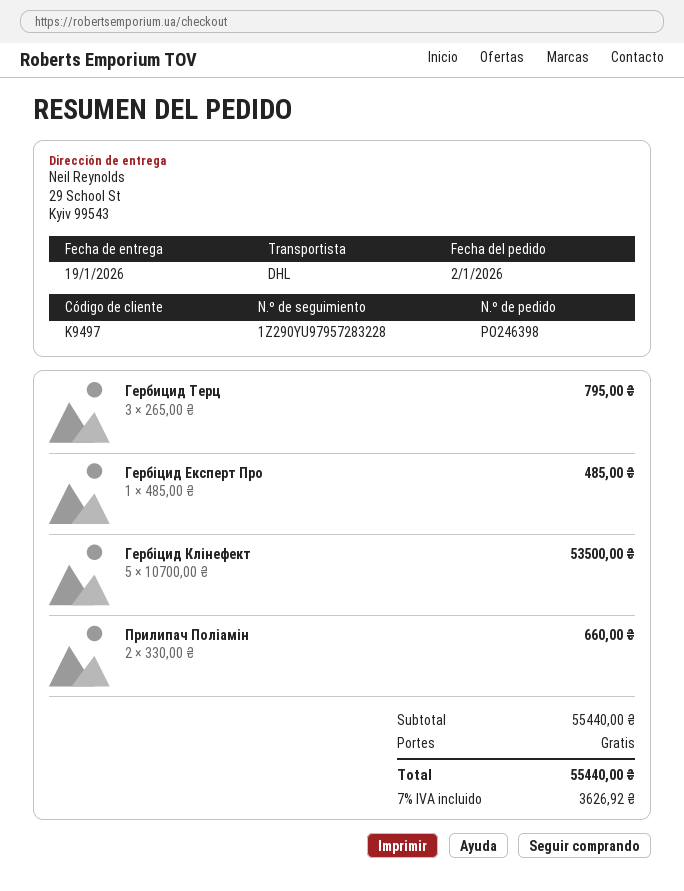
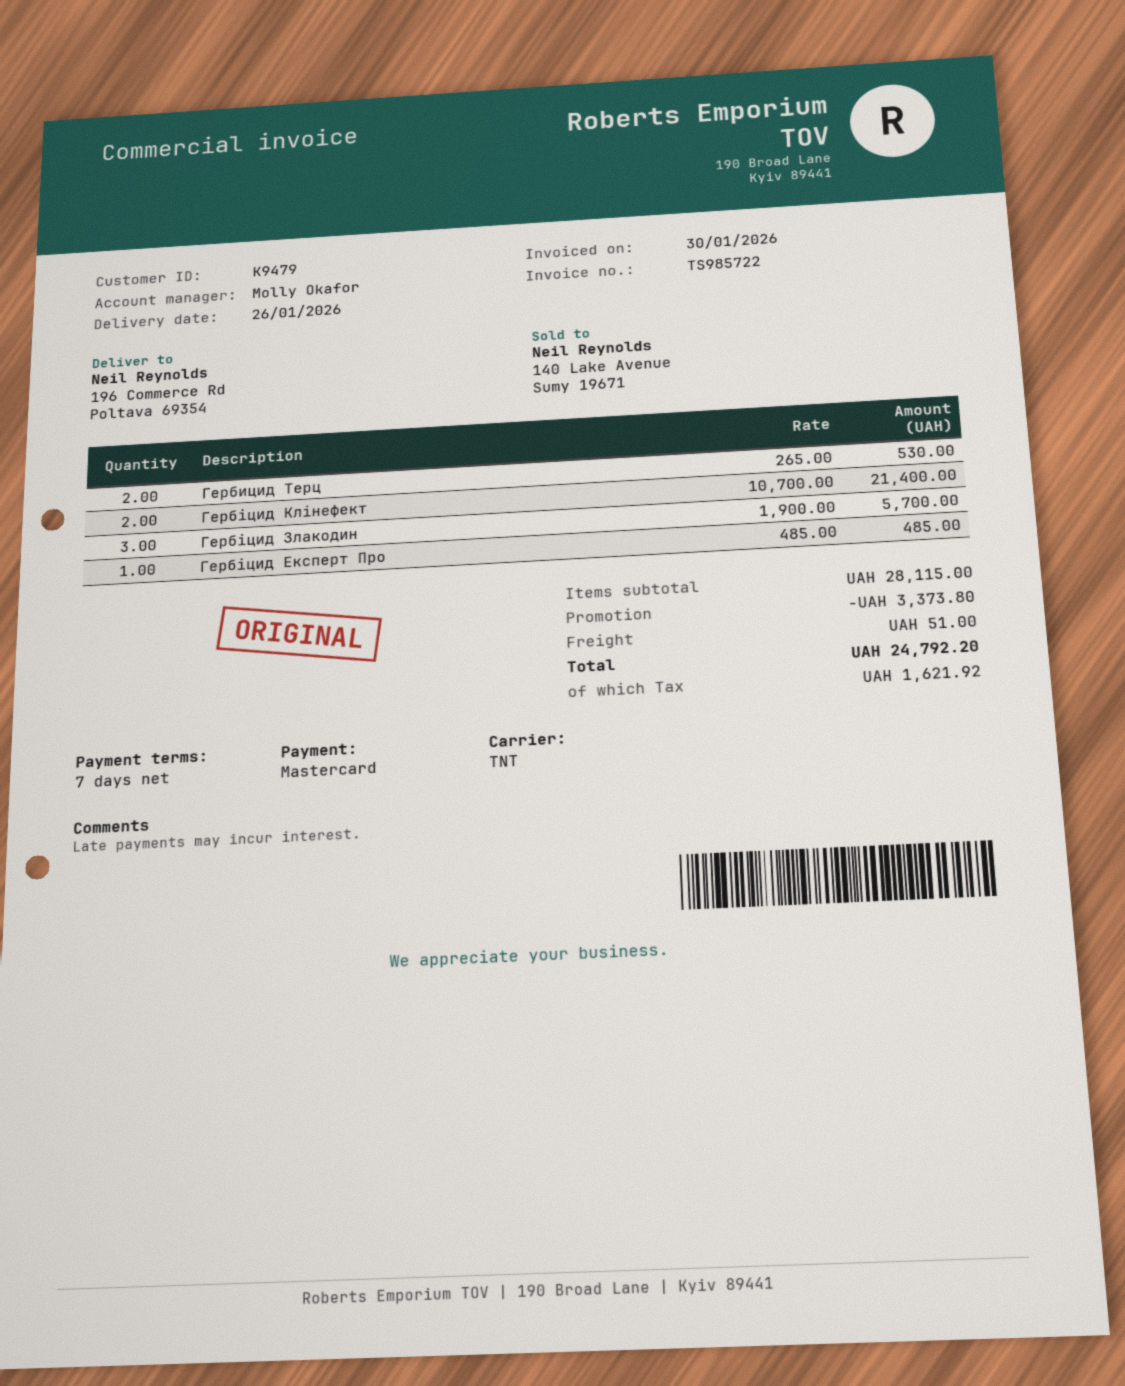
delivery date: 2026-01-19 -> 2026-01-26
customer number: K9497 -> K9479
shipping method: DHL -> TNT
ship to: 29 School St, Kyiv 99543 -> 196 Commerce Rd, Poltava 69354
Гербицид Терц: 3 x 265.00 = 795.00 -> 2 x 265.00 = 530.00
Гербіцид Клінефект: 5 x 10700.00 = 53500.00 -> 2 x 10700.00 = 21400.00
Прилипач Поліамін: 2 x 330.00 = 660.00 -> none
Гербіцид Злакодин: none -> 3 x 1900.00 = 5700.00
subtotal: 55440.00 -> 28115.00
discount: none -> 3373.80
shipping: 0.00 -> 51.00
tax: 3626.92 -> 1621.92
total: 55440.00 -> 24792.20

